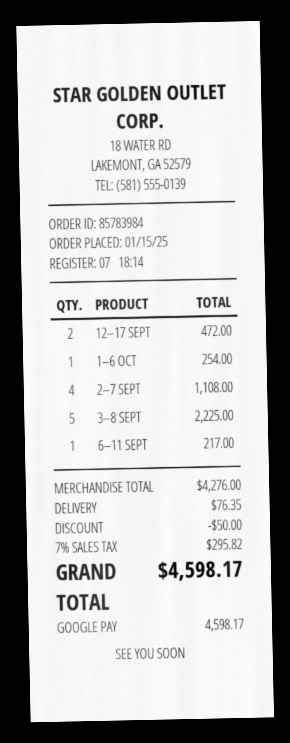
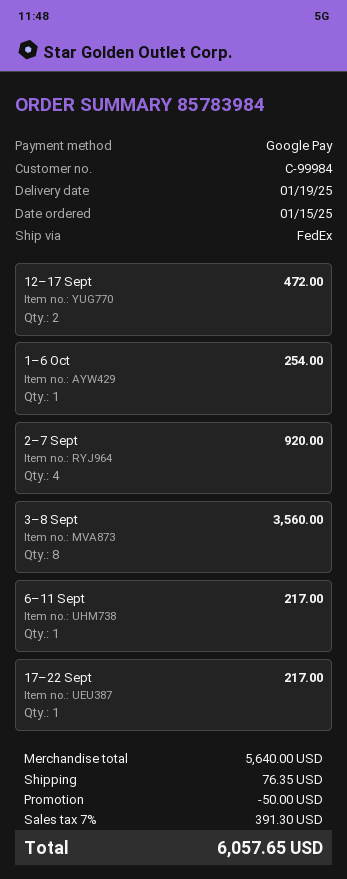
2–7 SEPT: 4 for 1108.00 -> 4 for 920.00
3–8 SEPT: 5 for 2225.00 -> 8 for 3560.00
17–22 Sept: none -> 1 for 217.00
subtotal: 4276.00 -> 5640.00
tax: 7% = 295.82 -> 7% = 391.30
total: 4598.17 -> 6057.65

